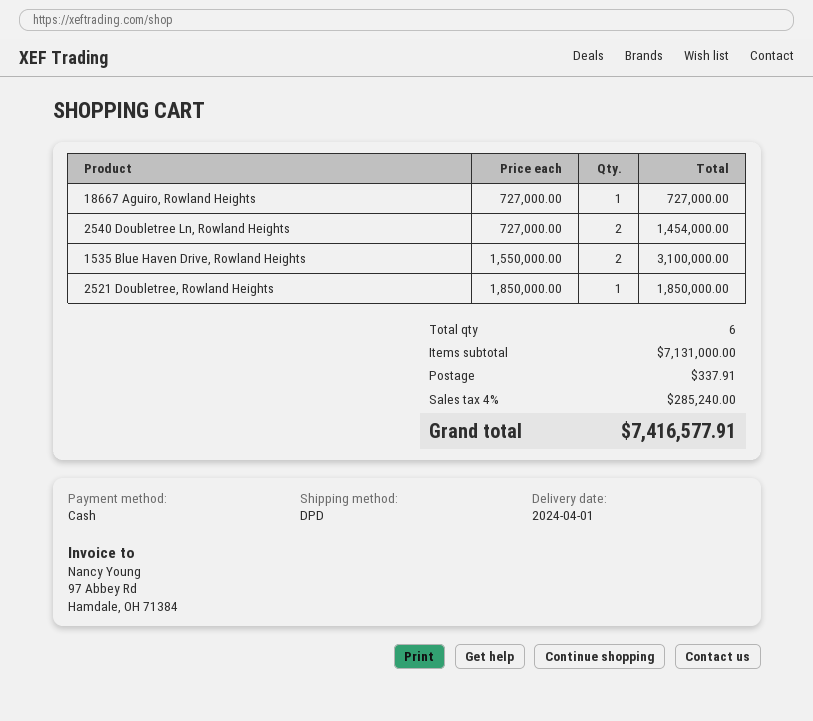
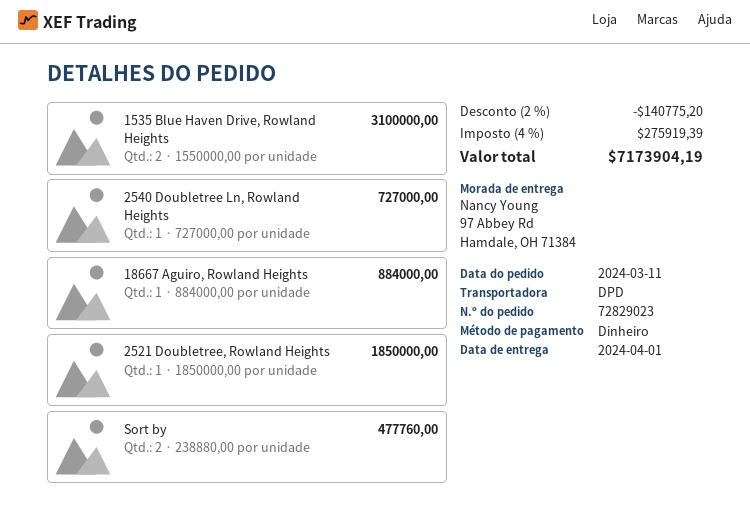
18667 Aguiro, Rowland Heights: 1 x 727000.00 = 727000.00 -> 1 x 884000.00 = 884000.00
2540 Doubletree Ln, Rowland Heights: 2 x 727000.00 = 1454000.00 -> 1 x 727000.00 = 727000.00
Sort by: none -> 2 x 238880.00 = 477760.00
discount: none -> 2% = 140775.20
shipping: 337.91 -> none
tax: 4% = 285240.00 -> 4% = 275919.39
total: 7416577.91 -> 7173904.19

